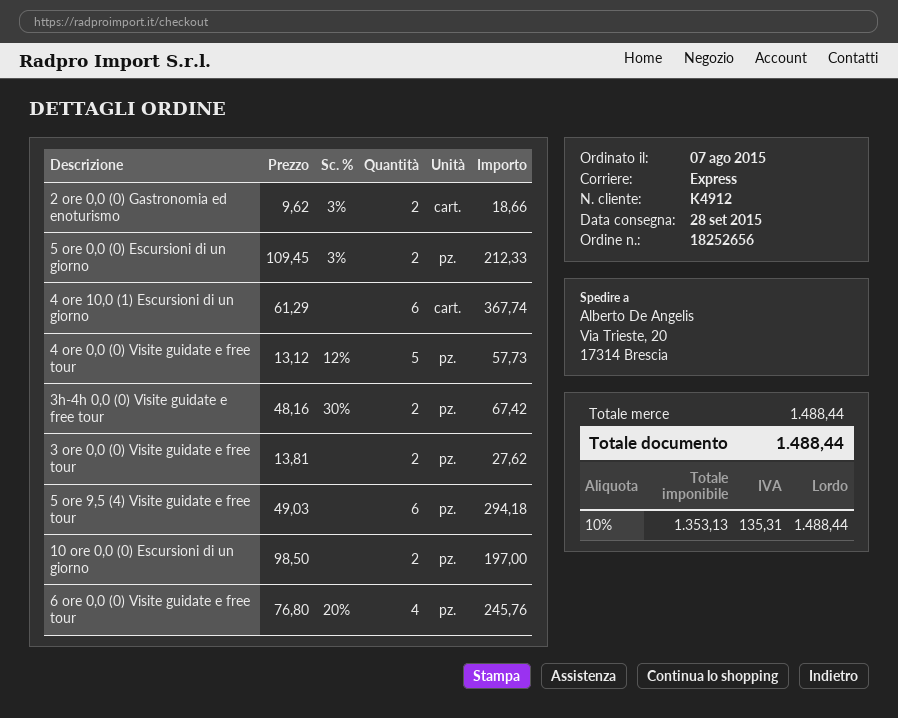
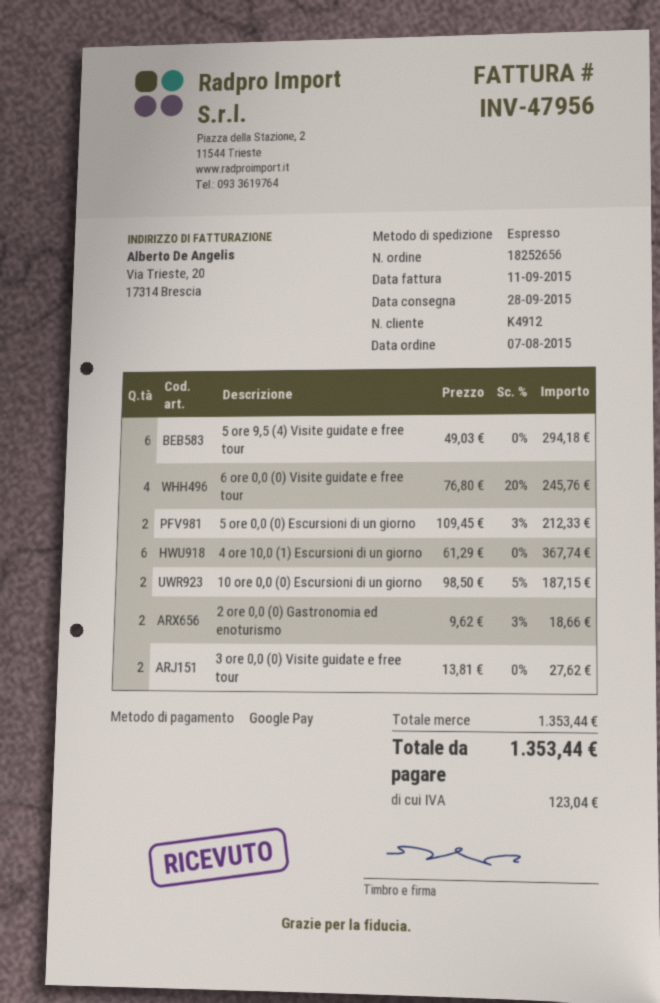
4 ore 0,0 (0) Visite guidate e free tour: 5 x 13.12 - 12% = 57.73 -> none
3h-4h 0,0 (0) Visite guidate e free tour: 2 x 48.16 - 30% = 67.42 -> none
10 ore 0,0 (0) Escursioni di un giorno: 2 x 98.50 = 197.00 -> 2 x 98.50 - 5% = 187.15
subtotal: 1488.44 -> 1353.44
tax: 135.31 -> 123.04
total: 1488.44 -> 1353.44

